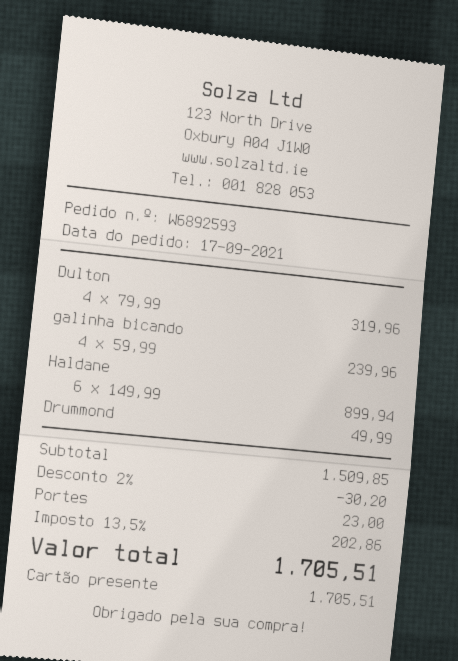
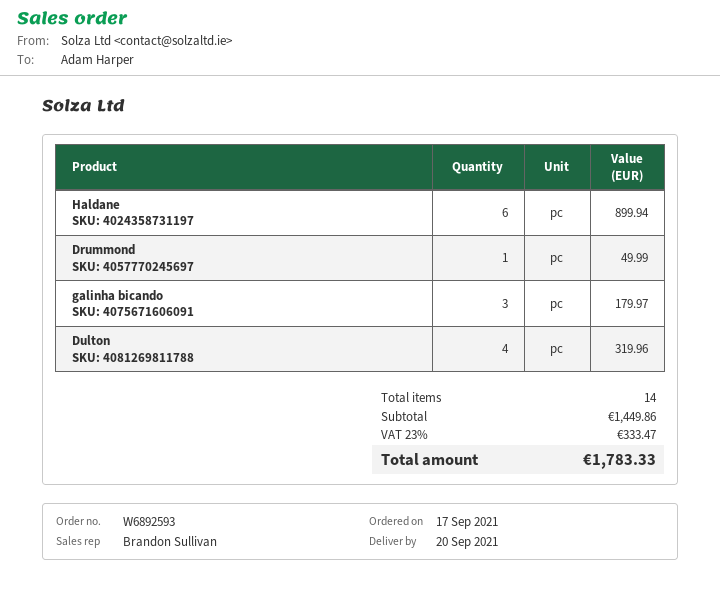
galinha bicando: 4 for 239.96 -> 3 for 179.97
subtotal: 1509.85 -> 1449.86
discount: 2% = 30.20 -> none
shipping: 23.00 -> none
tax: 13.5% = 202.86 -> 23% = 333.47
total: 1705.51 -> 1783.33

